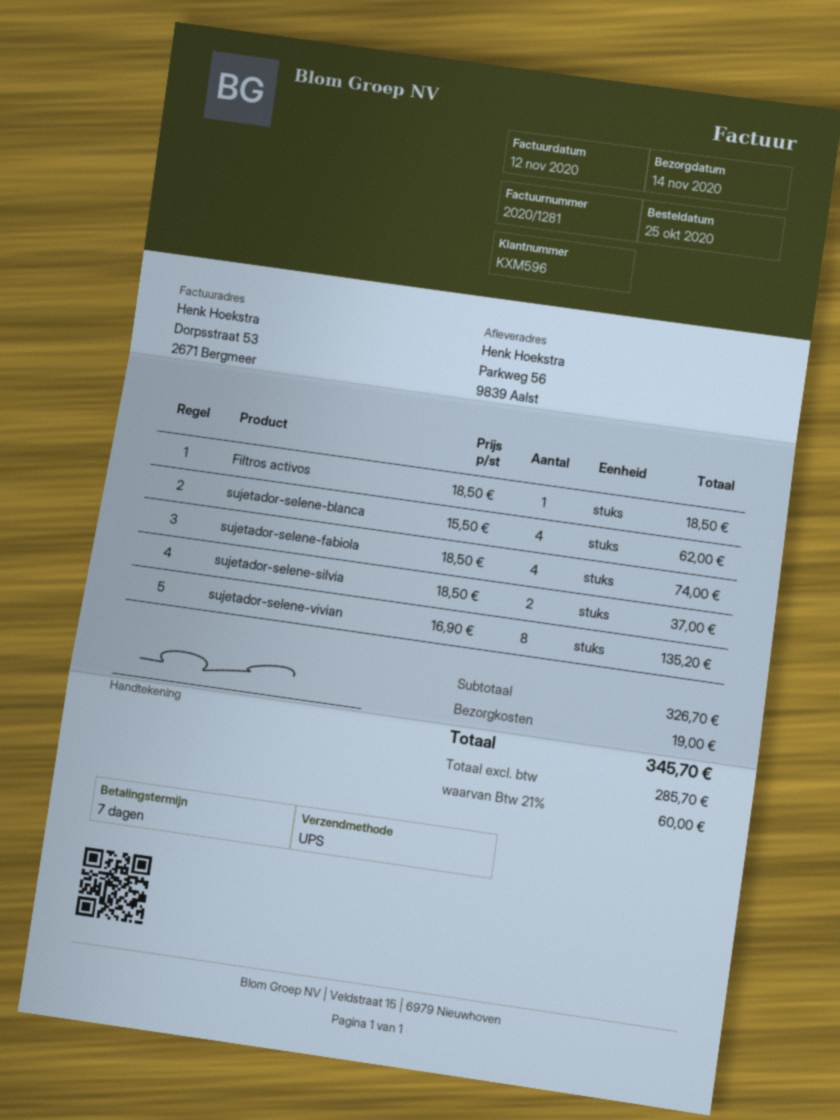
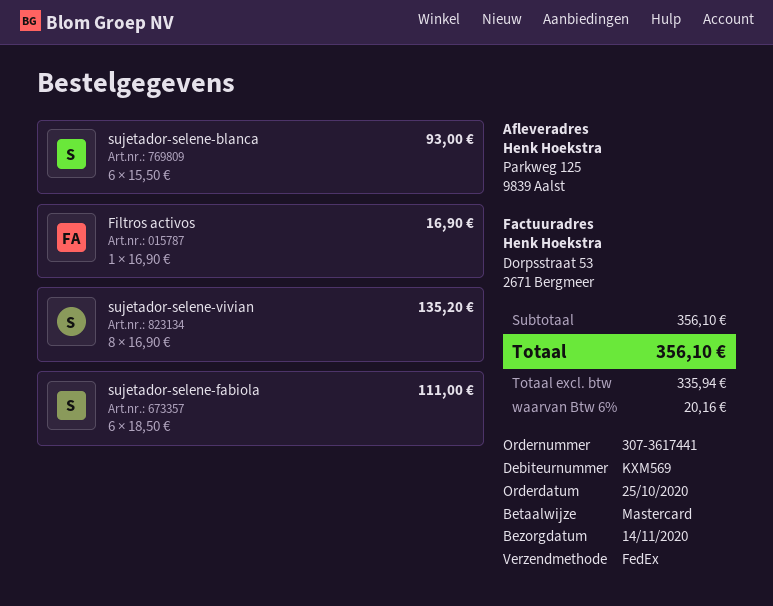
customer number: KXM596 -> KXM569
shipping method: UPS -> FedEx
ship to: Parkweg 56, 9839 Aalst -> Parkweg 125, 9839 Aalst
Filtros activos: 1 x 18.50 = 18.50 -> 1 x 16.90 = 16.90
sujetador-selene-blanca: 4 x 15.50 = 62.00 -> 6 x 15.50 = 93.00
sujetador-selene-fabiola: 4 x 18.50 = 74.00 -> 6 x 18.50 = 111.00
sujetador-selene-silvia: 2 x 18.50 = 37.00 -> none
subtotal: 326.70 -> 356.10
shipping: 19.00 -> none
net: 285.70 -> 335.94
tax: 21% = 60.00 -> 6% = 20.16
total: 345.70 -> 356.10

